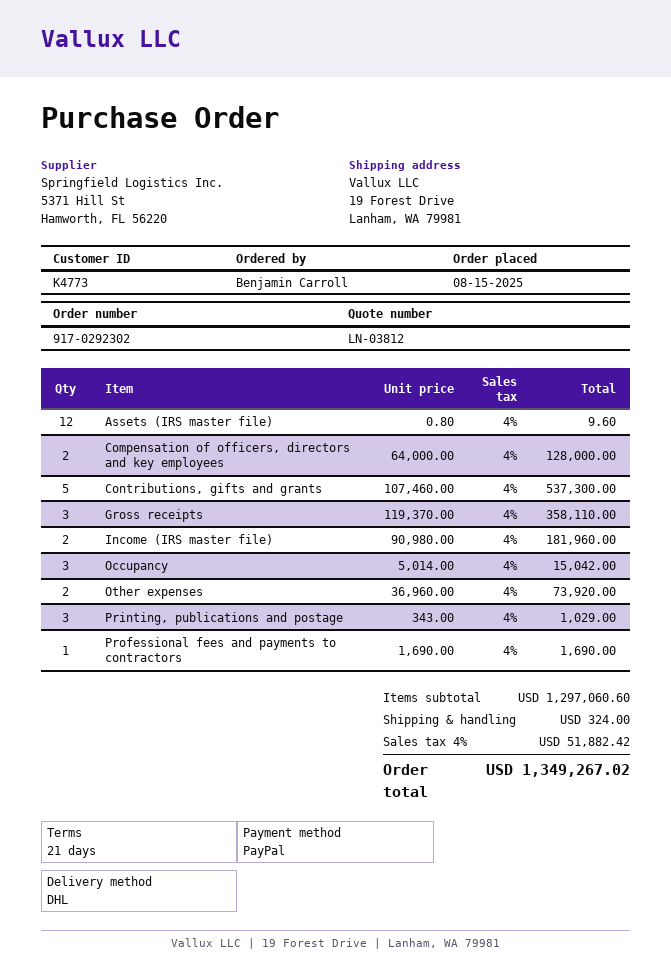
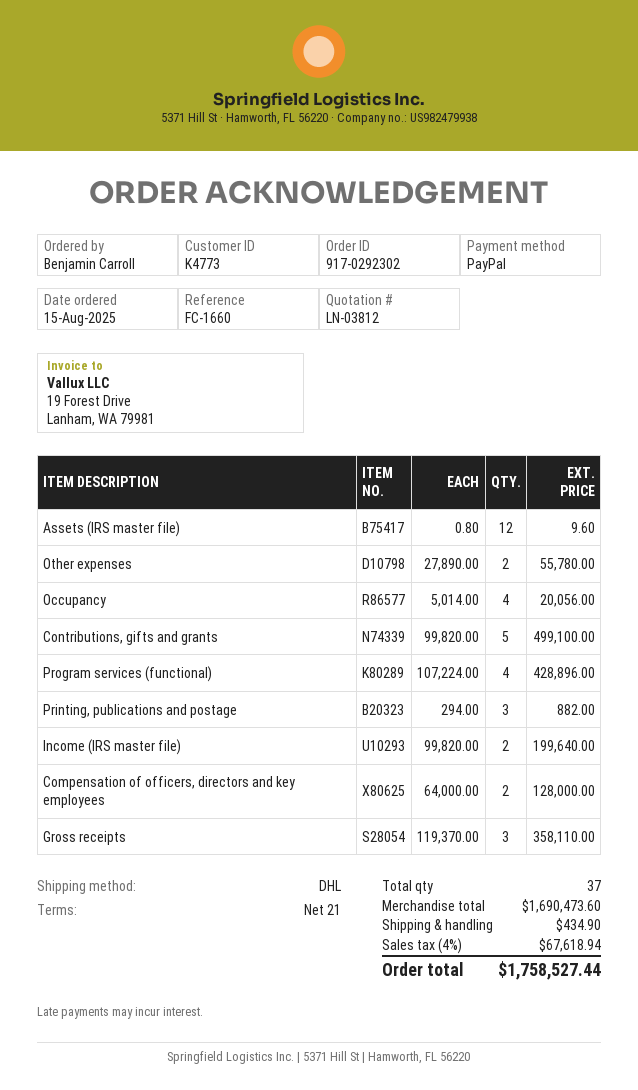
Contributions, gifts and grants: 5 x 107460.00 = 537300.00 -> 5 x 99820.00 = 499100.00
Income (IRS master file): 2 x 90980.00 = 181960.00 -> 2 x 99820.00 = 199640.00
Occupancy: 3 x 5014.00 = 15042.00 -> 4 x 5014.00 = 20056.00
Other expenses: 2 x 36960.00 = 73920.00 -> 2 x 27890.00 = 55780.00
Printing, publications and postage: 3 x 343.00 = 1029.00 -> 3 x 294.00 = 882.00
Professional fees and payments to contractors: 1 x 1690.00 = 1690.00 -> none
Program services (functional): none -> 4 x 107224.00 = 428896.00
subtotal: 1297060.60 -> 1690473.60
shipping: 324.00 -> 434.90
tax: 4% = 51882.42 -> 4% = 67618.94
total: 1349267.02 -> 1758527.44

